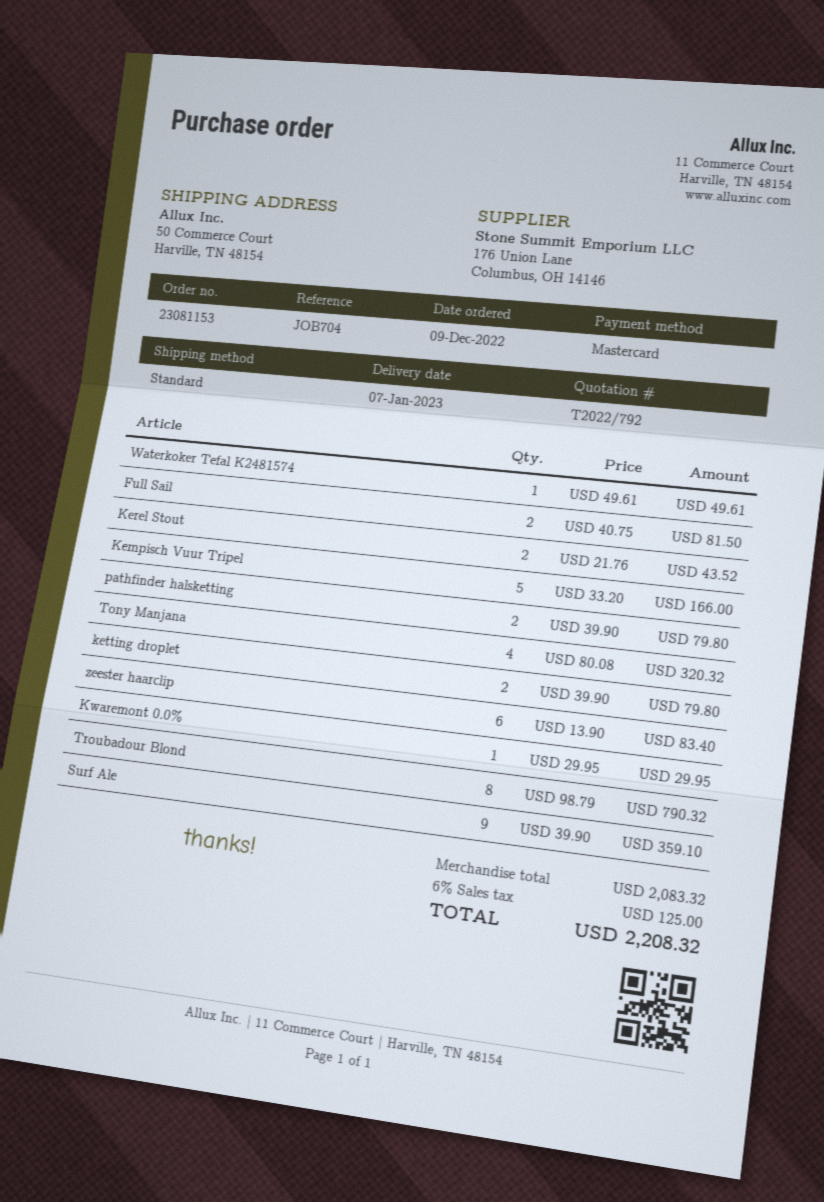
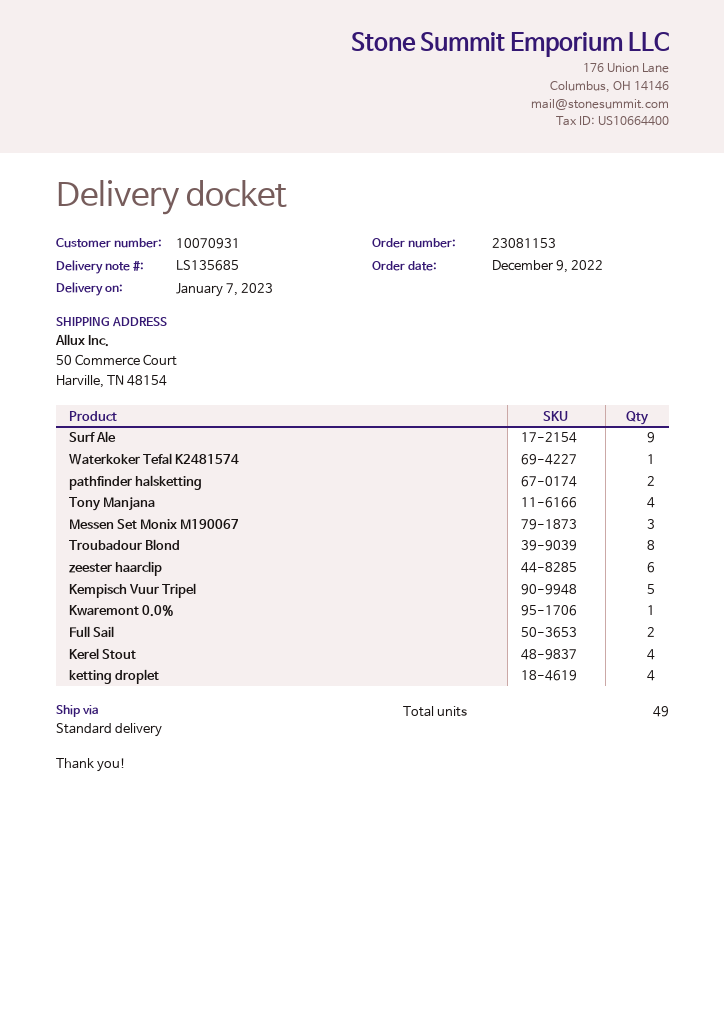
Kerel Stout: 2 -> 4
ketting droplet: 2 -> 4
Messen Set Monix M190067: none -> 3

